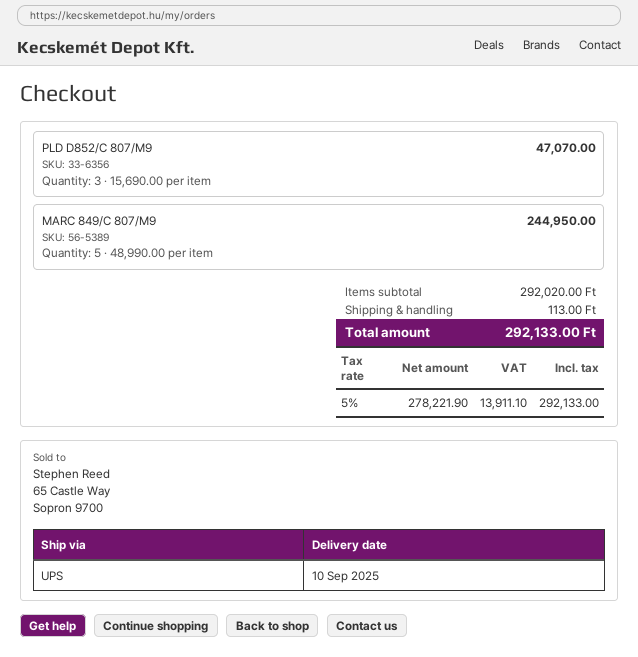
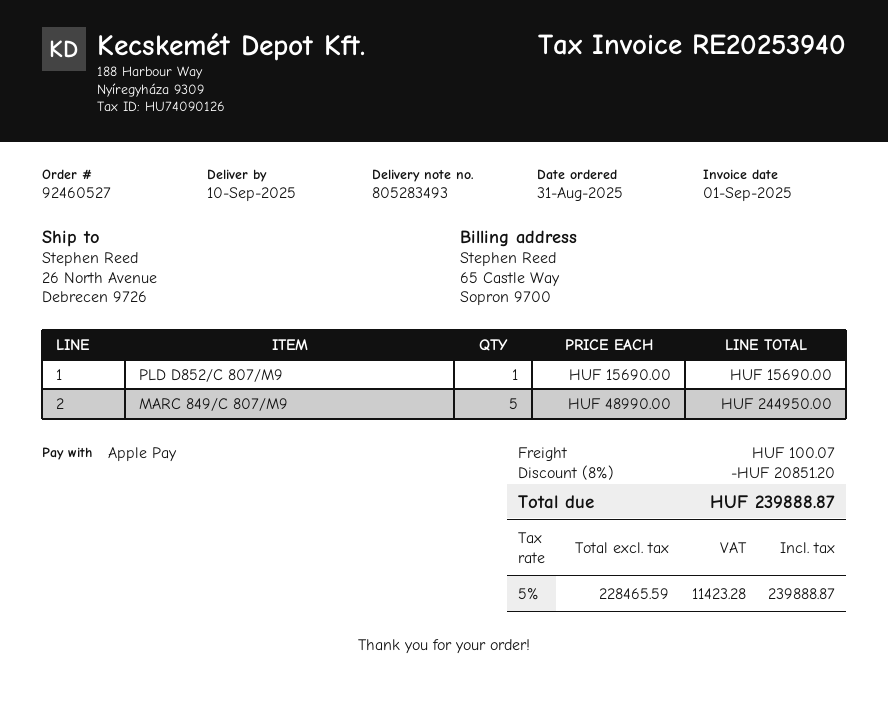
PLD D852/C 807/M9: 3 x 15690.00 = 47070.00 -> 1 x 15690.00 = 15690.00
discount: none -> 8% = 20851.20
shipping: 113.00 -> 100.07
net: 278221.90 -> 228465.59
tax: 5% = 13911.10 -> 5% = 11423.28
total: 292133.00 -> 239888.87

